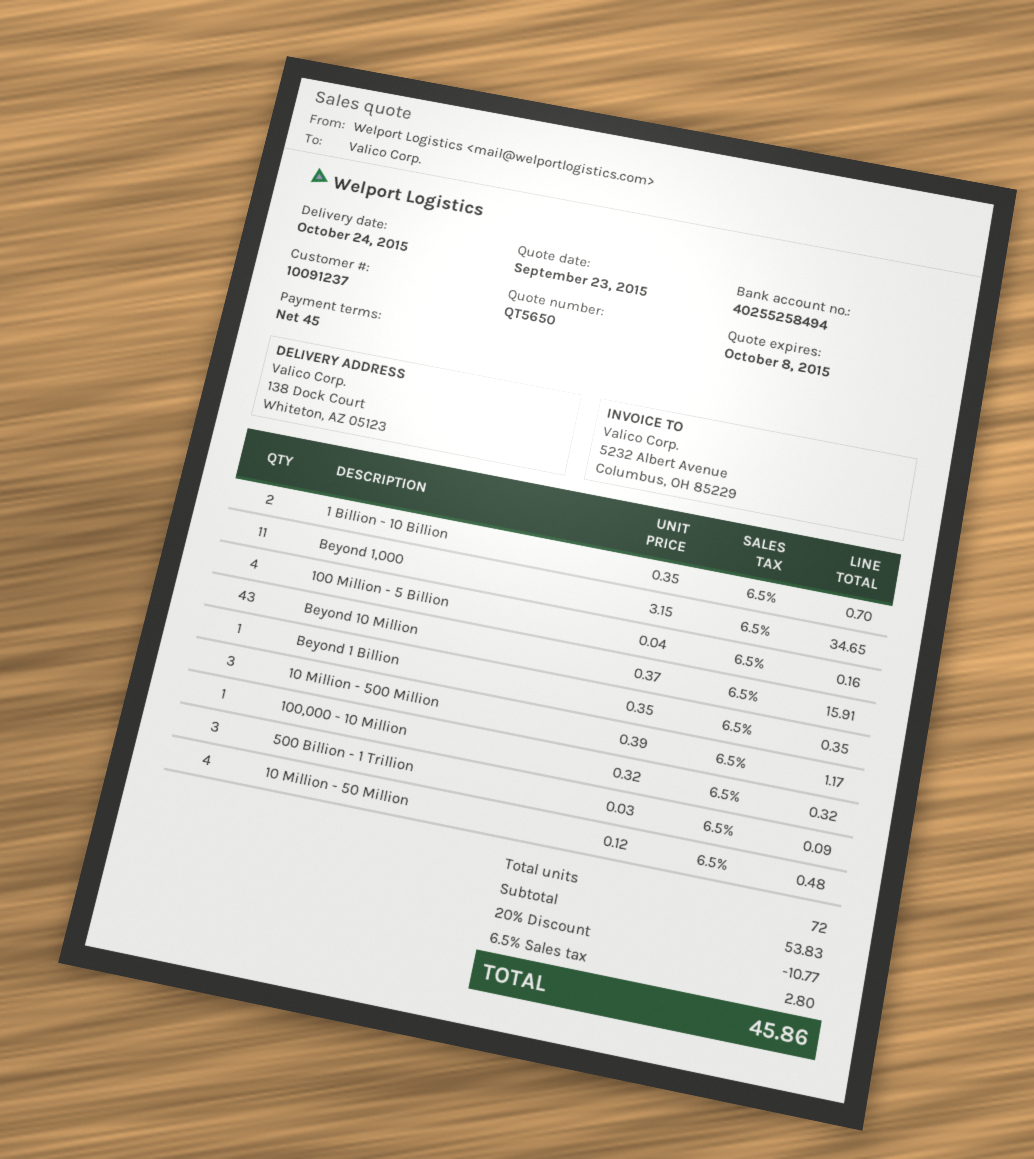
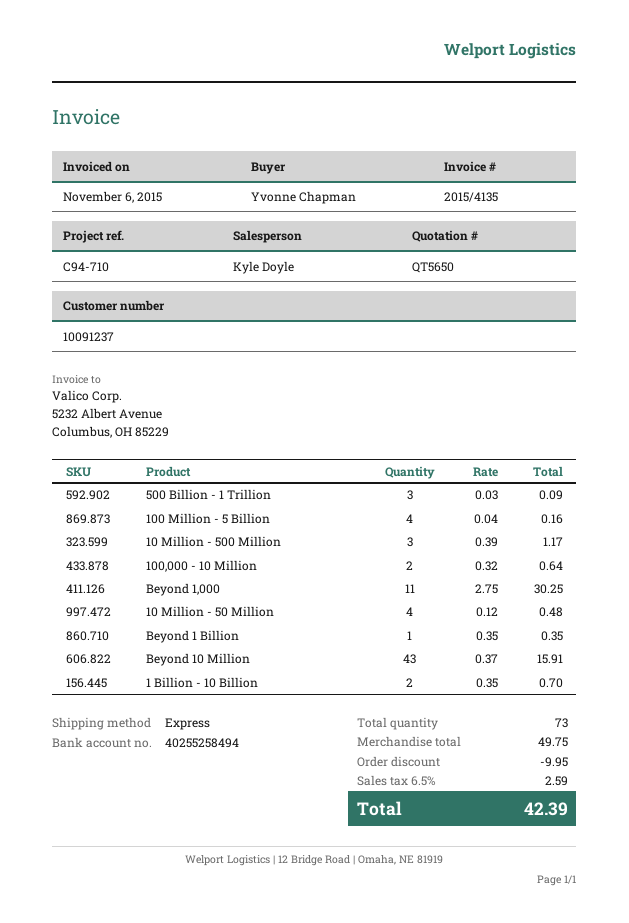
Beyond 1,000: 11 x 3.15 = 34.65 -> 11 x 2.75 = 30.25
100,000 - 10 Million: 1 x 0.32 = 0.32 -> 2 x 0.32 = 0.64
total quantity: 72 -> 73
subtotal: 53.83 -> 49.75
discount: 10.77 -> 9.95
tax: 6.5% = 2.80 -> 6.5% = 2.59
total: 45.86 -> 42.39

